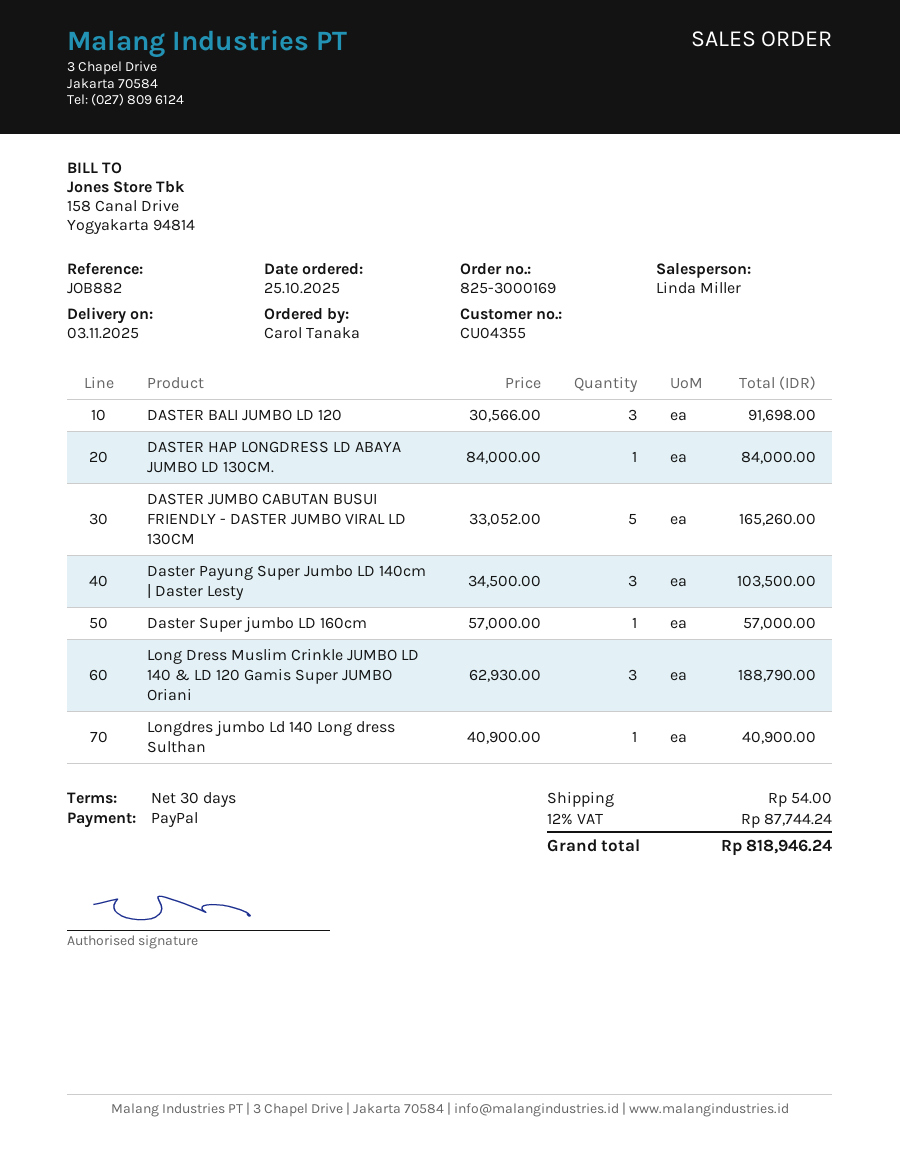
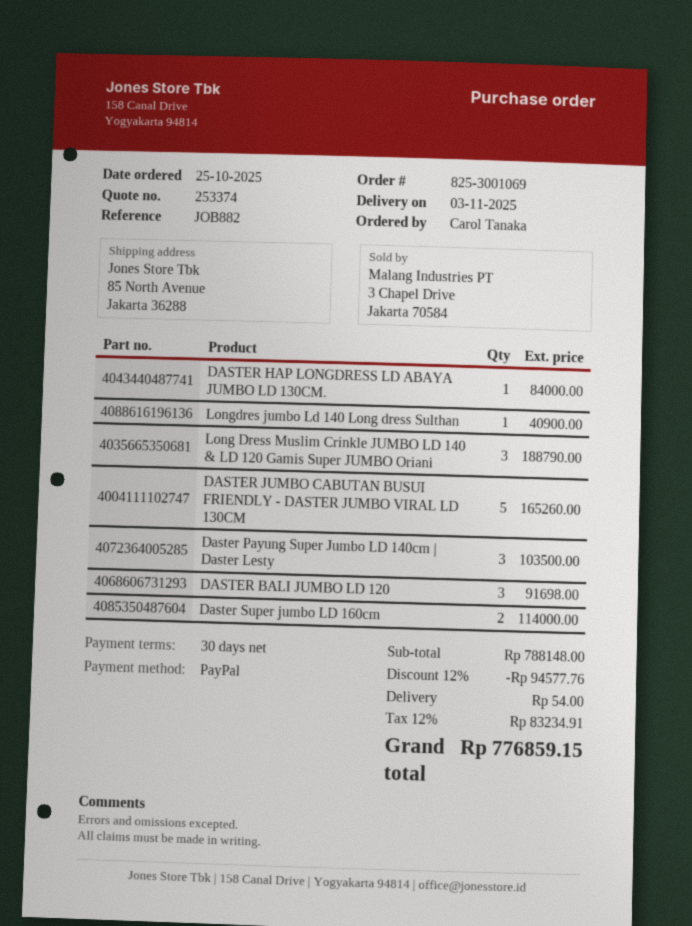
order number: 825-3000169 -> 825-3001069
Daster Super jumbo LD 160cm: 1 for 57000.00 -> 2 for 114000.00
discount: none -> 12% = 94577.76
tax: 12% = 87744.24 -> 12% = 83234.91
total: 818946.24 -> 776859.15

